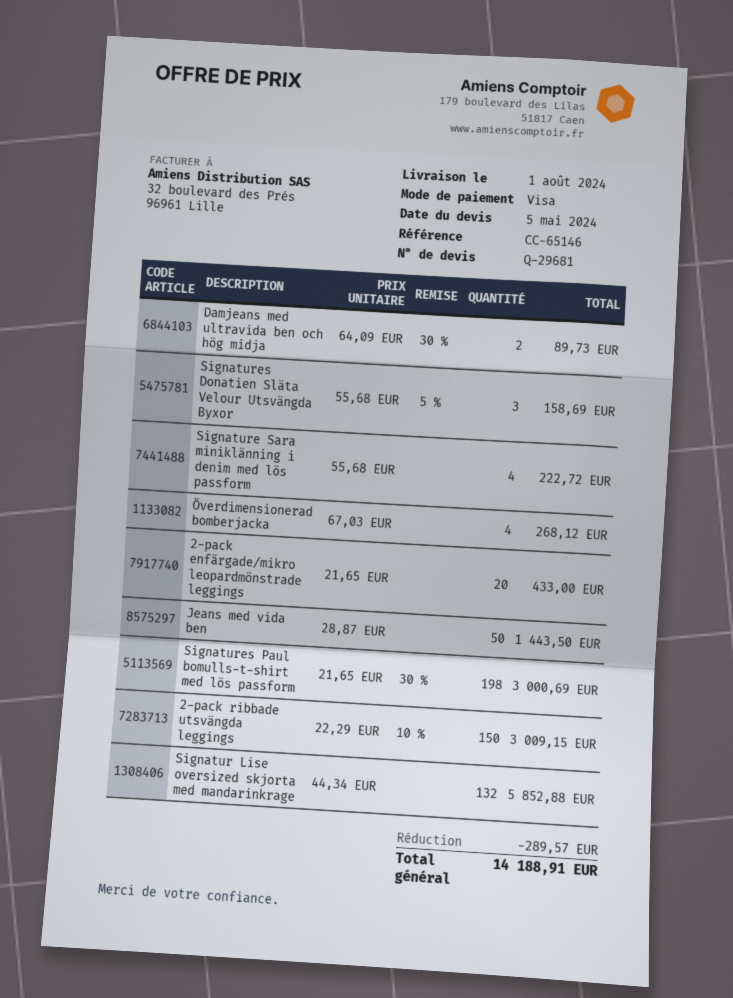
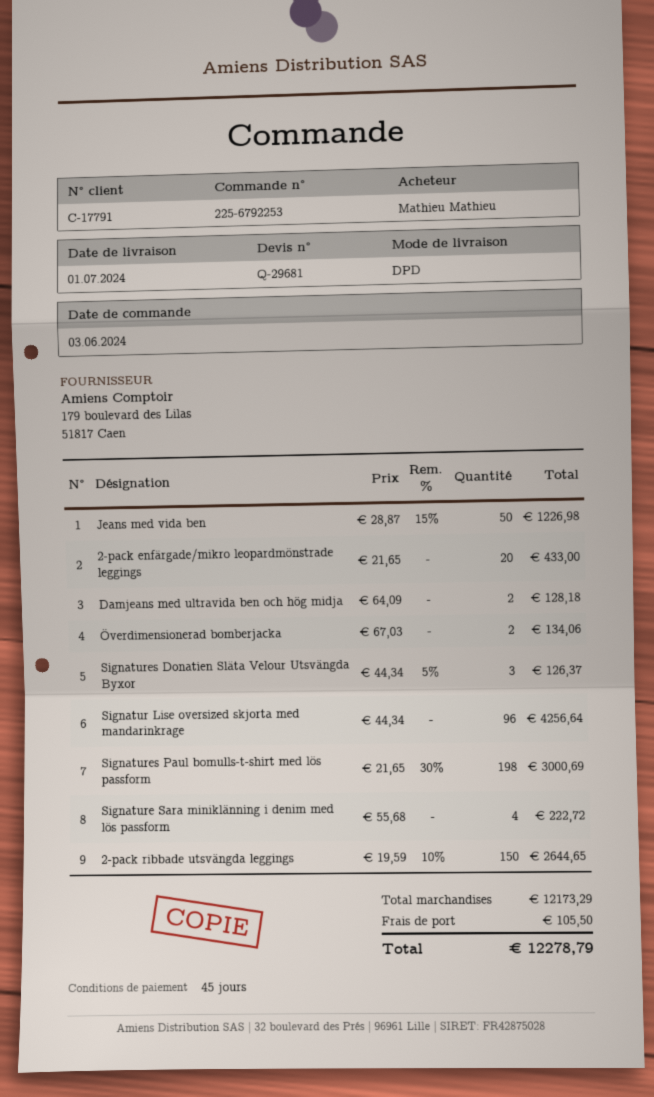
delivery date: 2024-08-01 -> 2024-07-01
Damjeans med ultravida ben och hög midja: 2 x 64.09 - 30% = 89.73 -> 2 x 64.09 = 128.18
Signatures Donatien Släta Velour Utsvängda Byxor: 3 x 55.68 - 5% = 158.69 -> 3 x 44.34 - 5% = 126.37
Överdimensionerad bomberjacka: 4 x 67.03 = 268.12 -> 2 x 67.03 = 134.06
Jeans med vida ben: 50 x 28.87 = 1443.50 -> 50 x 28.87 - 15% = 1226.98
2-pack ribbade utsvängda leggings: 150 x 22.29 - 10% = 3009.15 -> 150 x 19.59 - 10% = 2644.65
Signatur Lise oversized skjorta med mandarinkrage: 132 x 44.34 = 5852.88 -> 96 x 44.34 = 4256.64
discount: 289.57 -> none
shipping: none -> 105.50
total: 14188.91 -> 12278.79

